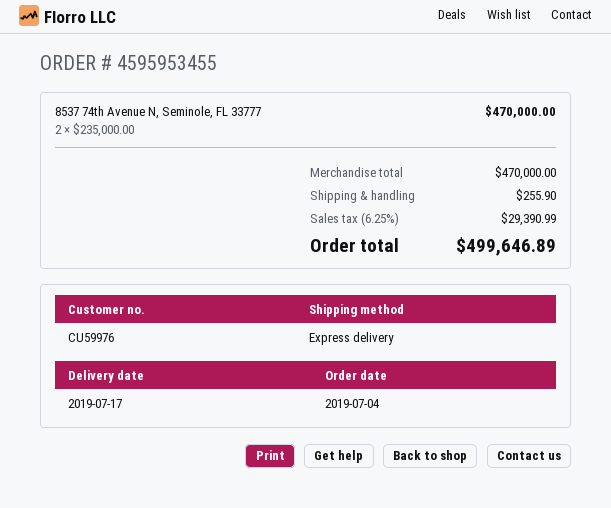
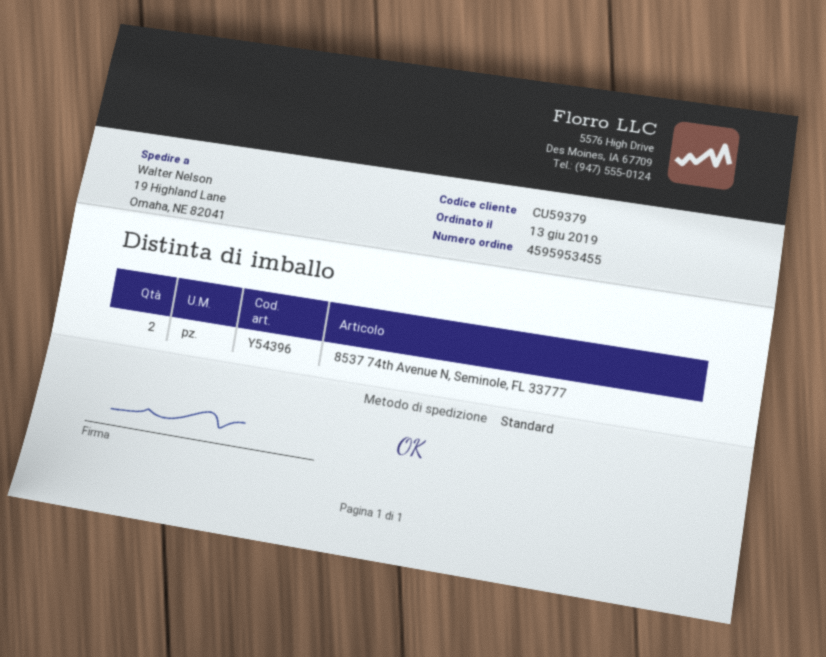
order date: 2019-07-04 -> 2019-06-13
customer number: CU59976 -> CU59379
shipping method: express -> standard

